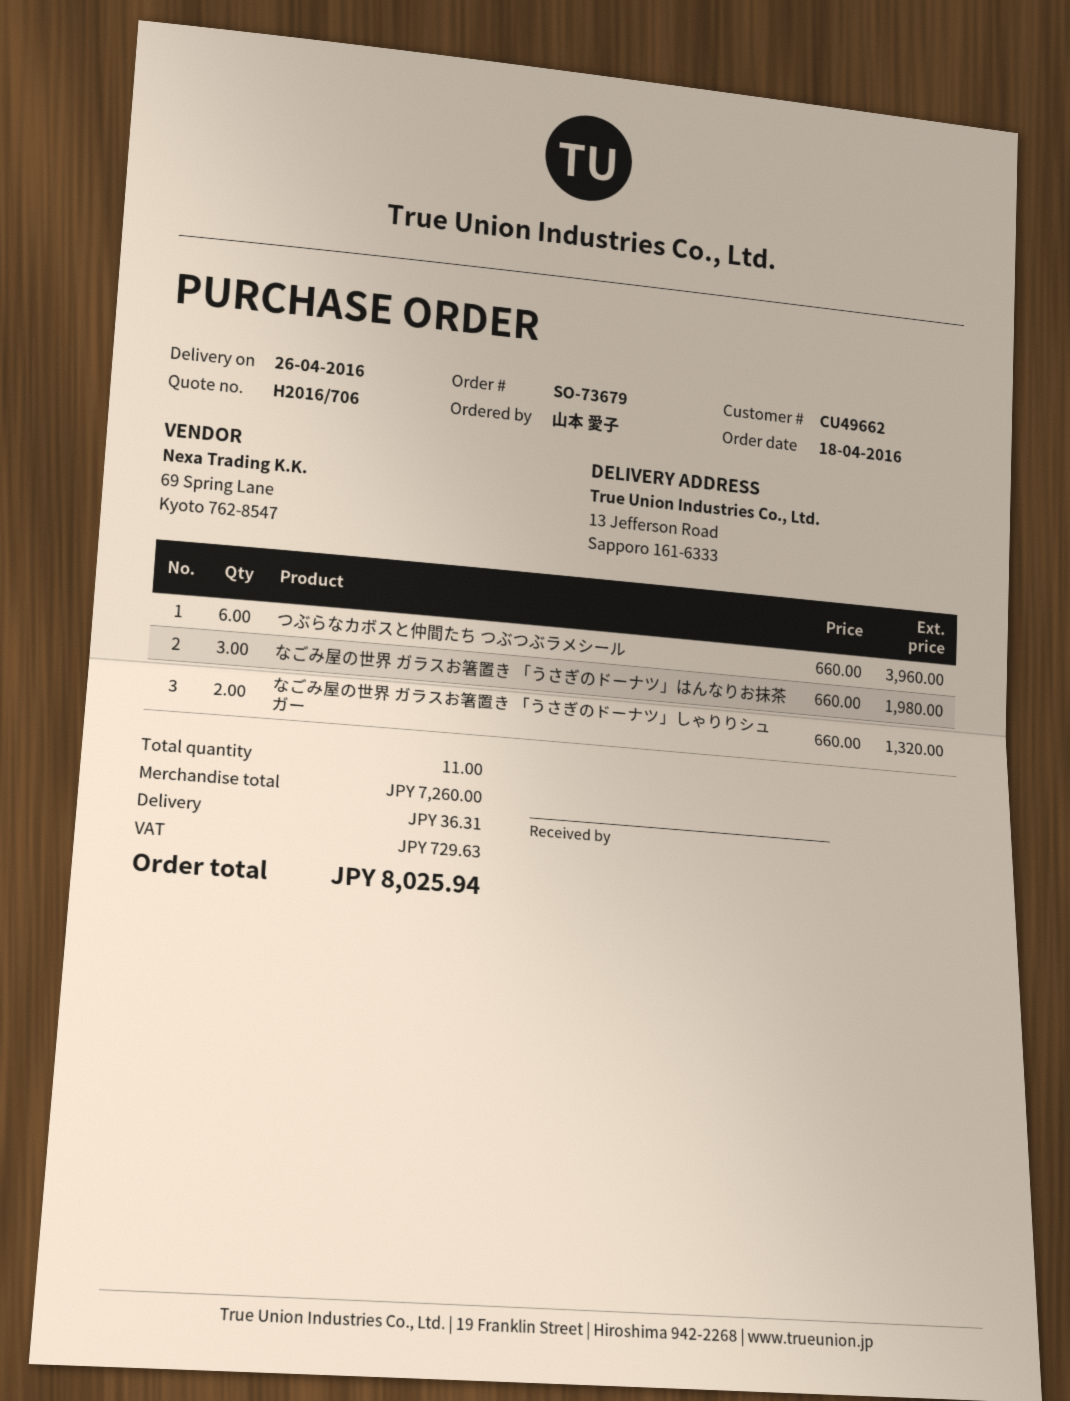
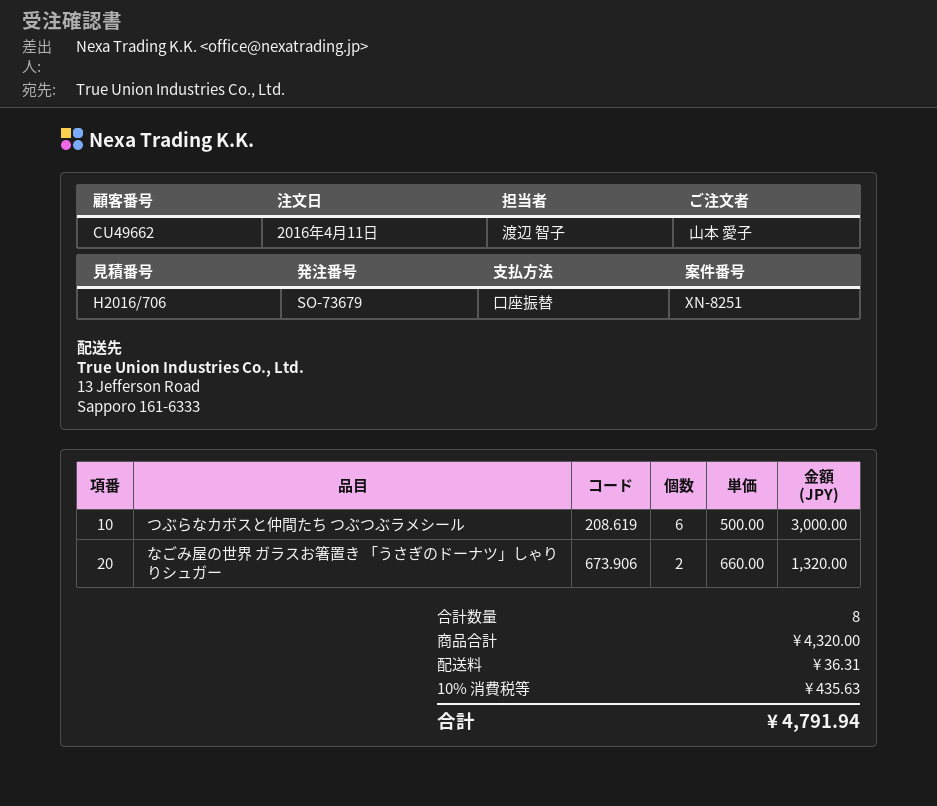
order date: 2016-04-18 -> 2016-04-11
つぶらなカボスと仲間たち つぶつぶラメシール: 6 x 660.00 = 3960.00 -> 6 x 500.00 = 3000.00
なごみ屋の世界 ガラスお箸置き 「うさぎのドーナツ」はんなりお抹茶: 3 x 660.00 = 1980.00 -> none
total quantity: 11 -> 8
subtotal: 7260.00 -> 4320.00
tax: 729.63 -> 435.63
total: 8025.94 -> 4791.94

